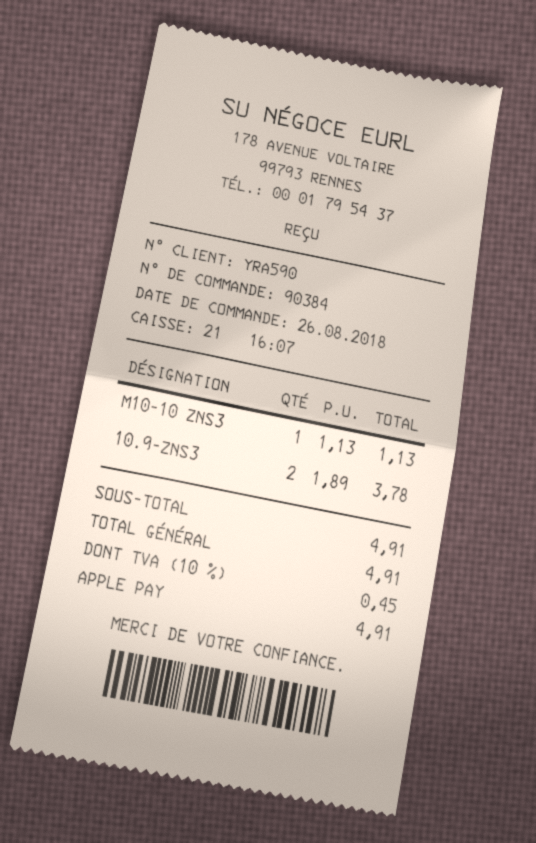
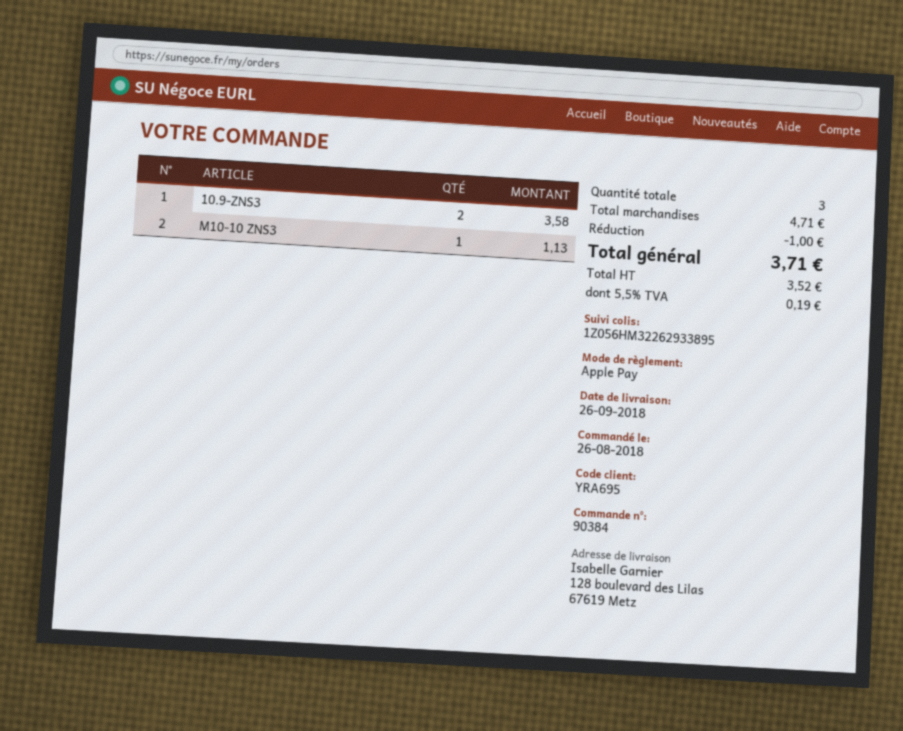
customer number: YRA590 -> YRA695
10.9-ZNS3: 2 for 3.78 -> 2 for 3.58
subtotal: 4.91 -> 4.71
discount: none -> 1.00
tax: 10% = 0.45 -> 5.5% = 0.19
total: 4.91 -> 3.71

